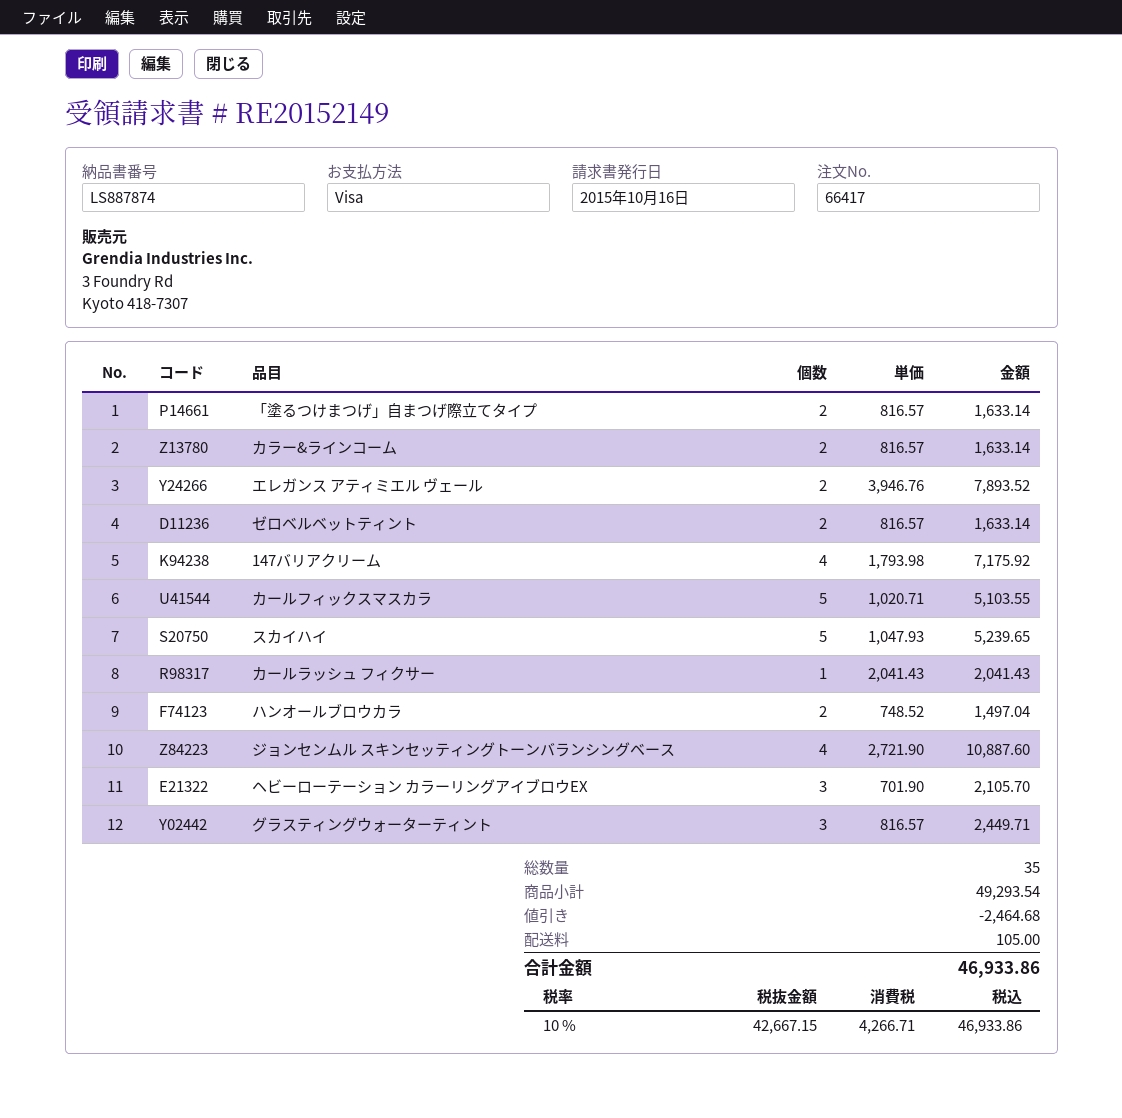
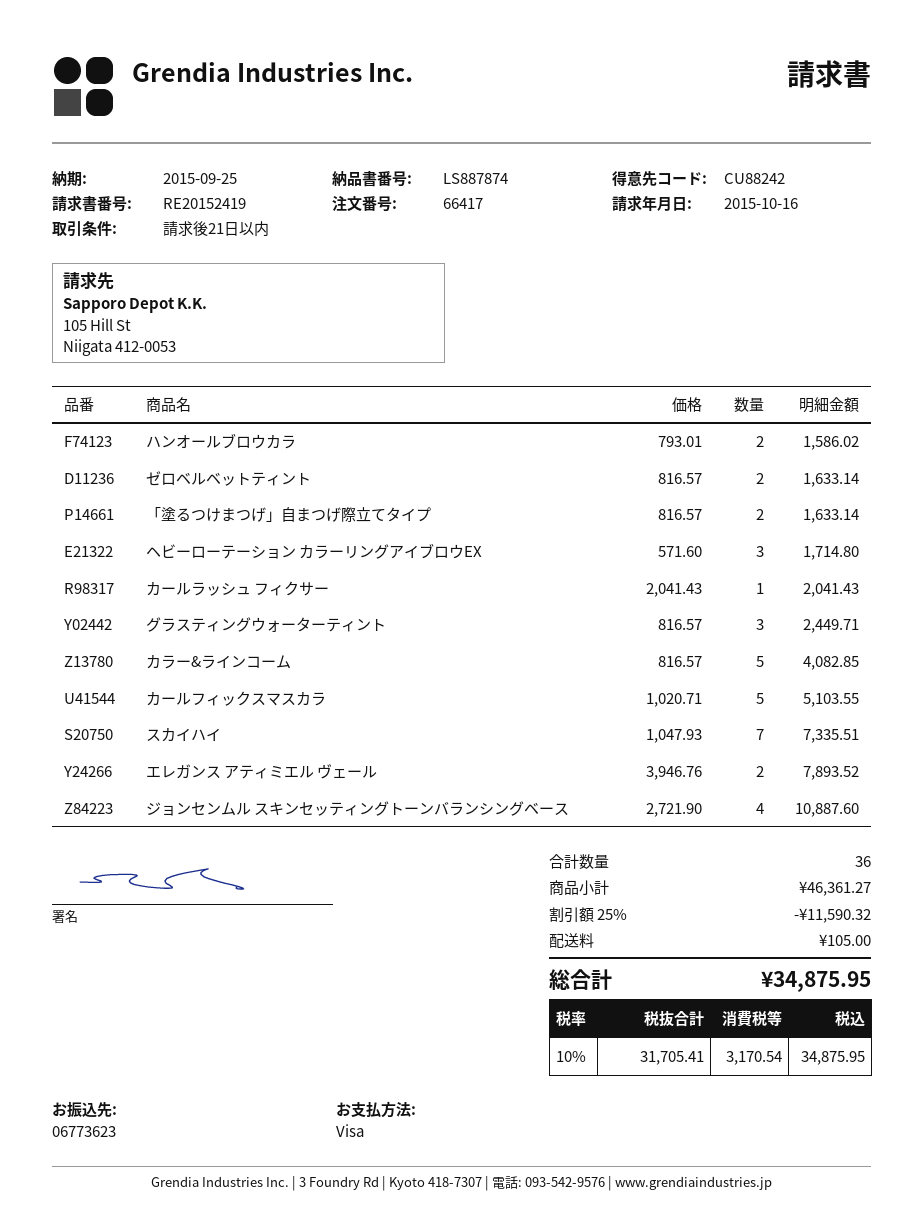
invoice number: RE20152149 -> RE20152419
カラー&ラインコーム: 2 x 816.57 = 1633.14 -> 5 x 816.57 = 4082.85
147バリアクリーム: 4 x 1793.98 = 7175.92 -> none
スカイハイ: 5 x 1047.93 = 5239.65 -> 7 x 1047.93 = 7335.51
ハンオールブロウカラ: 2 x 748.52 = 1497.04 -> 2 x 793.01 = 1586.02
ヘビーローテーション カラーリングアイブロウEX: 3 x 701.90 = 2105.70 -> 3 x 571.60 = 1714.80
total quantity: 35 -> 36
subtotal: 49293.54 -> 46361.27
discount: 2464.68 -> 11590.32
net: 42667.15 -> 31705.41
tax: 10% = 4266.71 -> 10% = 3170.54
total: 46933.86 -> 34875.95

